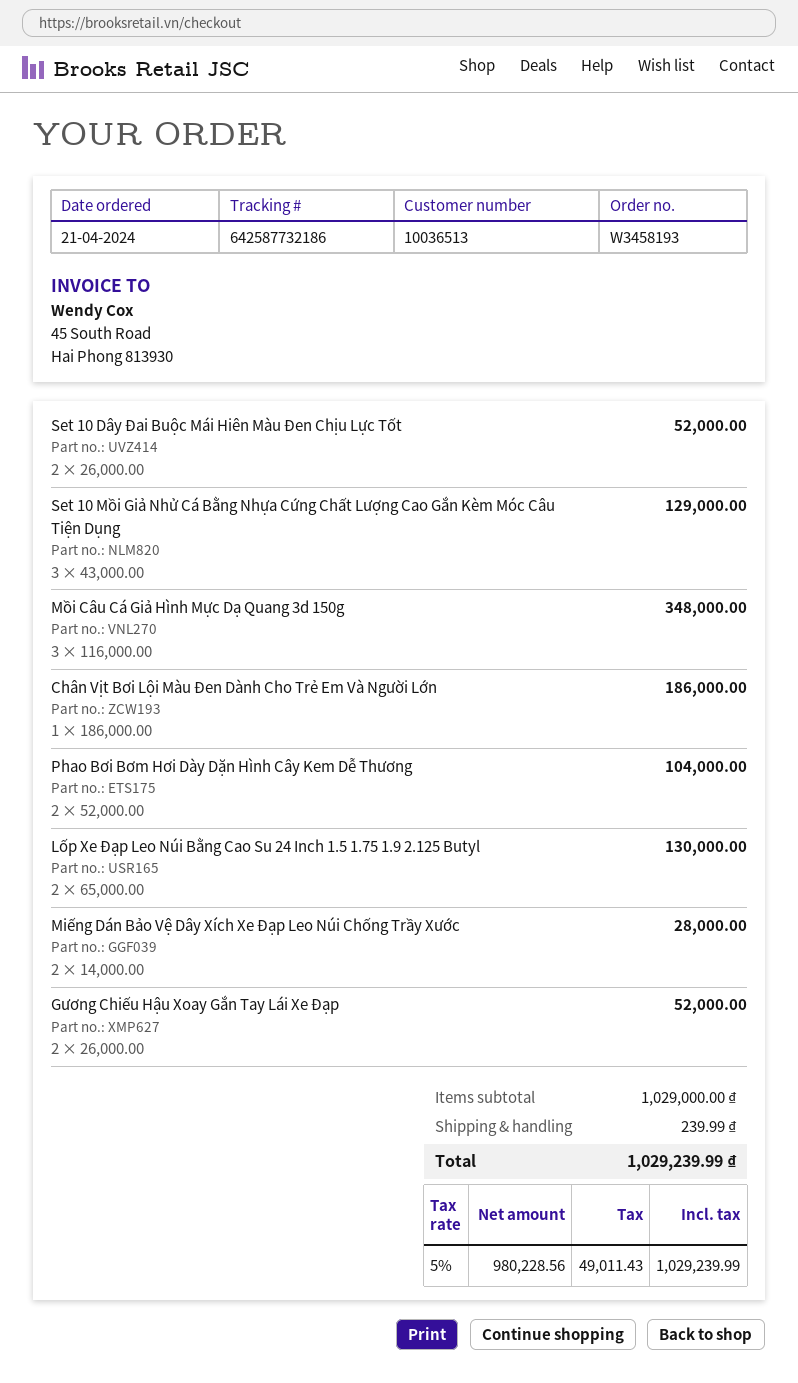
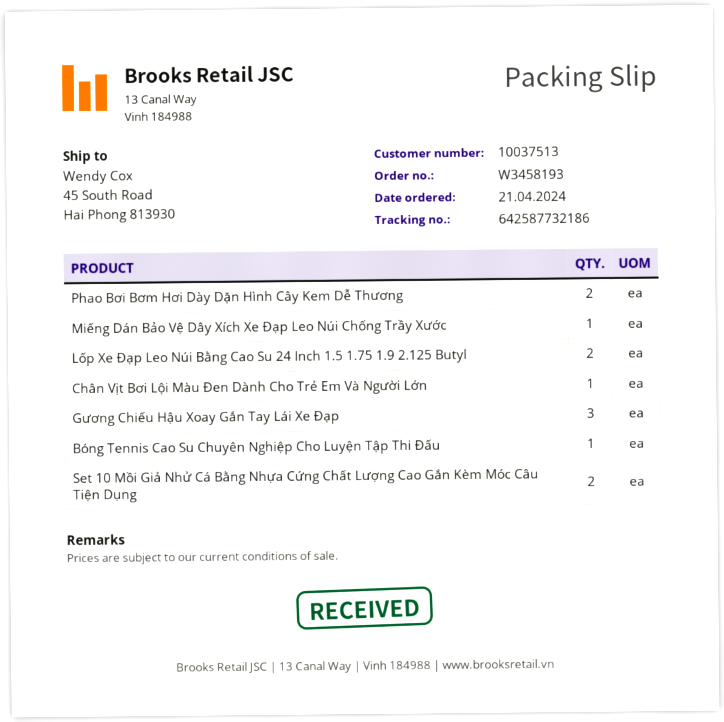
customer number: 10036513 -> 10037513
Set 10 Dây Đai Buộc Mái Hiên Màu Đen Chịu Lực Tốt: 2 -> none
Set 10 Mồi Giả Nhử Cá Bằng Nhựa Cứng Chất Lượng Cao Gắn Kèm Móc Câu Tiện Dụng: 3 -> 2
Mồi Câu Cá Giả Hình Mực Dạ Quang 3d 150g: 3 -> none
Miếng Dán Bảo Vệ Dây Xích Xe Đạp Leo Núi Chống Trầy Xước: 2 -> 1
Gương Chiếu Hậu Xoay Gắn Tay Lái Xe Đạp: 2 -> 3
Bóng Tennis Cao Su Chuyên Nghiệp Cho Luyện Tập Thi Đấu: none -> 1

